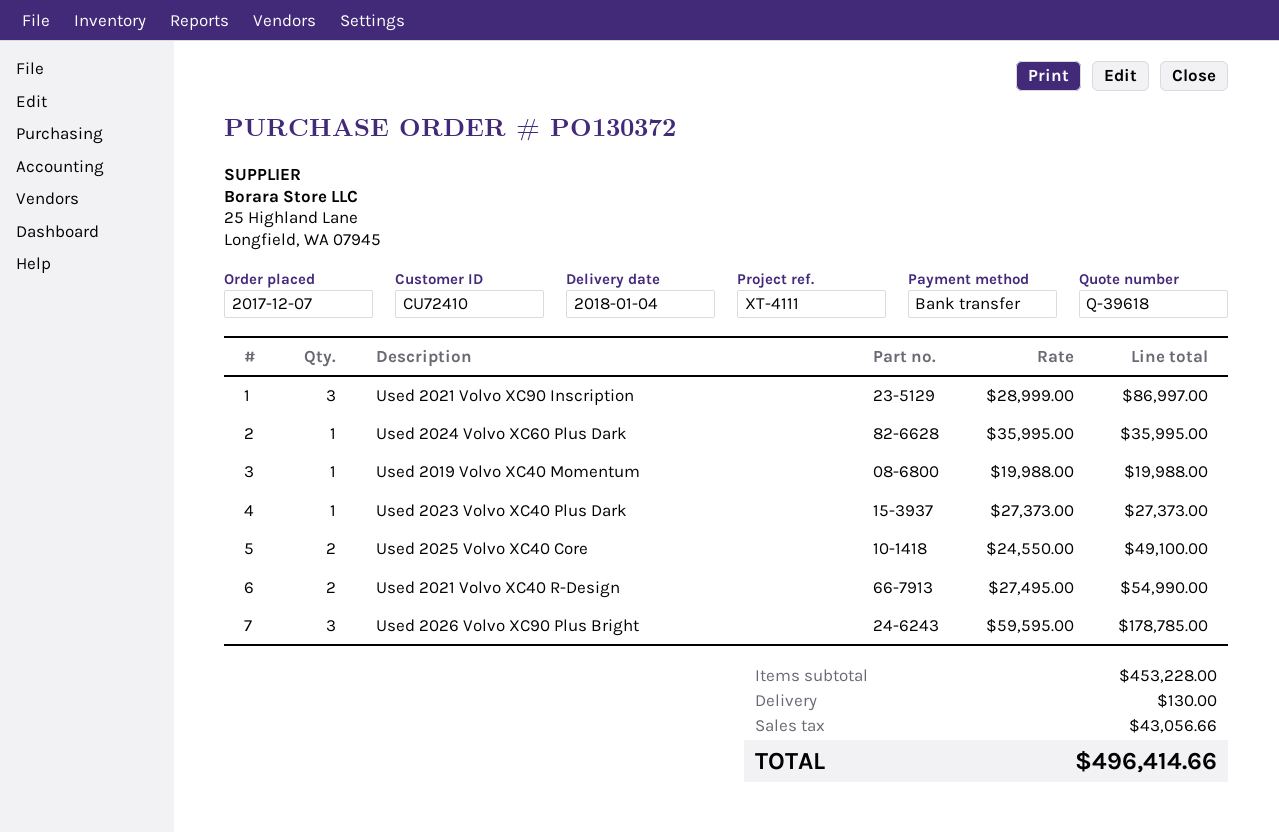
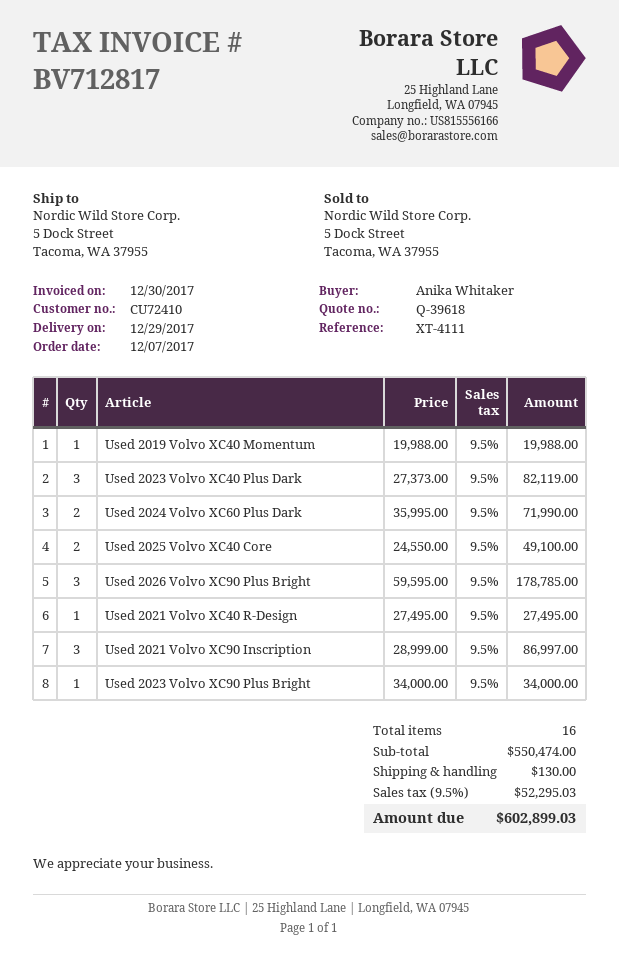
delivery date: 2018-01-04 -> 2017-12-29
Used 2024 Volvo XC60 Plus Dark: 1 x 35995.00 = 35995.00 -> 2 x 35995.00 = 71990.00
Used 2023 Volvo XC40 Plus Dark: 1 x 27373.00 = 27373.00 -> 3 x 27373.00 = 82119.00
Used 2021 Volvo XC40 R-Design: 2 x 27495.00 = 54990.00 -> 1 x 27495.00 = 27495.00
Used 2023 Volvo XC90 Plus Bright: none -> 1 x 34000.00 = 34000.00
subtotal: 453228.00 -> 550474.00
tax: 43056.66 -> 52295.03
total: 496414.66 -> 602899.03

